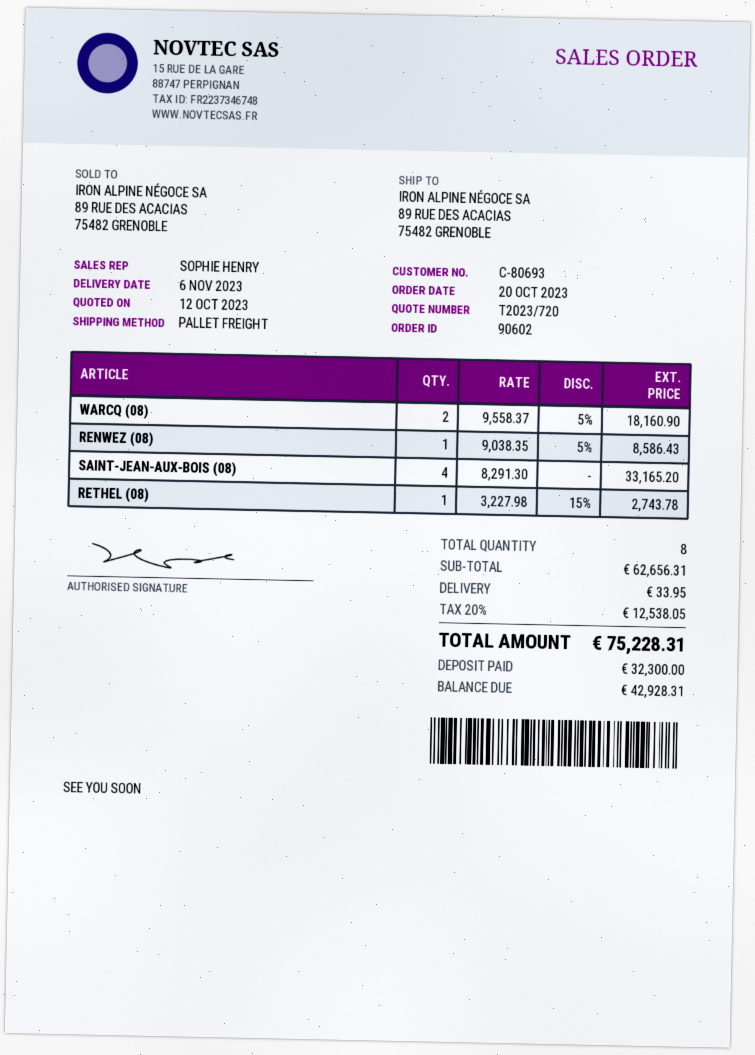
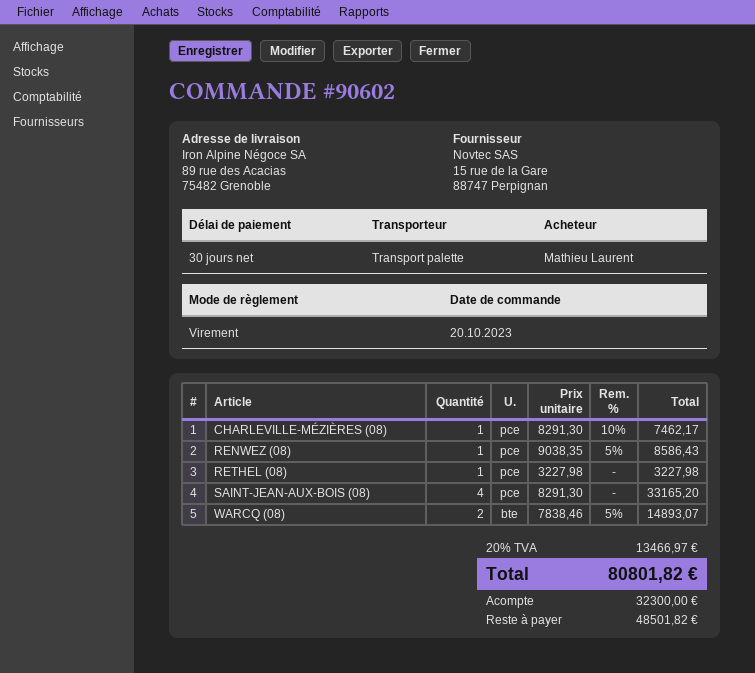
WARCQ (08): 2 x 9558.37 - 5% = 18160.90 -> 2 x 7838.46 - 5% = 14893.07
RETHEL (08): 1 x 3227.98 - 15% = 2743.78 -> 1 x 3227.98 = 3227.98
CHARLEVILLE-MÉZIÈRES (08): none -> 1 x 8291.30 - 10% = 7462.17
shipping: 33.95 -> none
tax: 20% = 12538.05 -> 20% = 13466.97
total: 75228.31 -> 80801.82
balance: 42928.31 -> 48501.82

